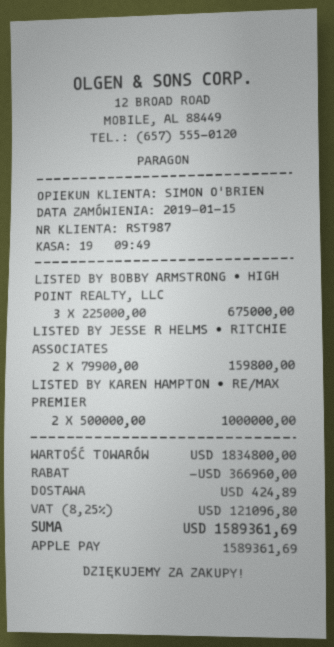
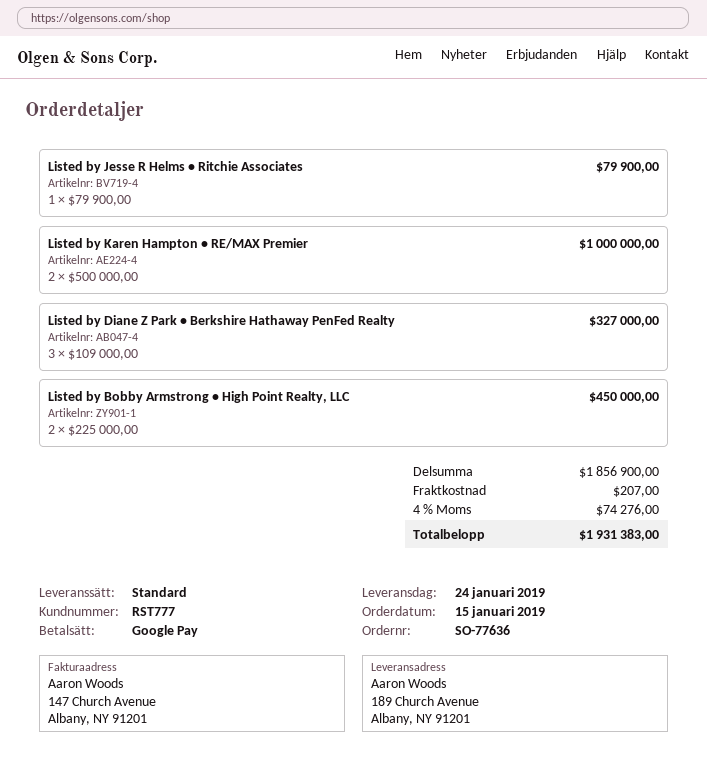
customer number: RST987 -> RST777
payment method: Apple Pay -> Google Pay
LISTED BY BOBBY ARMSTRONG • HIGH POINT REALTY, LLC: 3 x 225000.00 = 675000.00 -> 2 x 225000.00 = 450000.00
LISTED BY JESSE R HELMS • RITCHIE ASSOCIATES: 2 x 79900.00 = 159800.00 -> 1 x 79900.00 = 79900.00
Listed by Diane Z Park • Berkshire Hathaway PenFed Realty: none -> 3 x 109000.00 = 327000.00
subtotal: 1834800.00 -> 1856900.00
discount: 366960.00 -> none
shipping: 424.89 -> 207.00
tax: 8.25% = 121096.80 -> 4% = 74276.00
total: 1589361.69 -> 1931383.00

